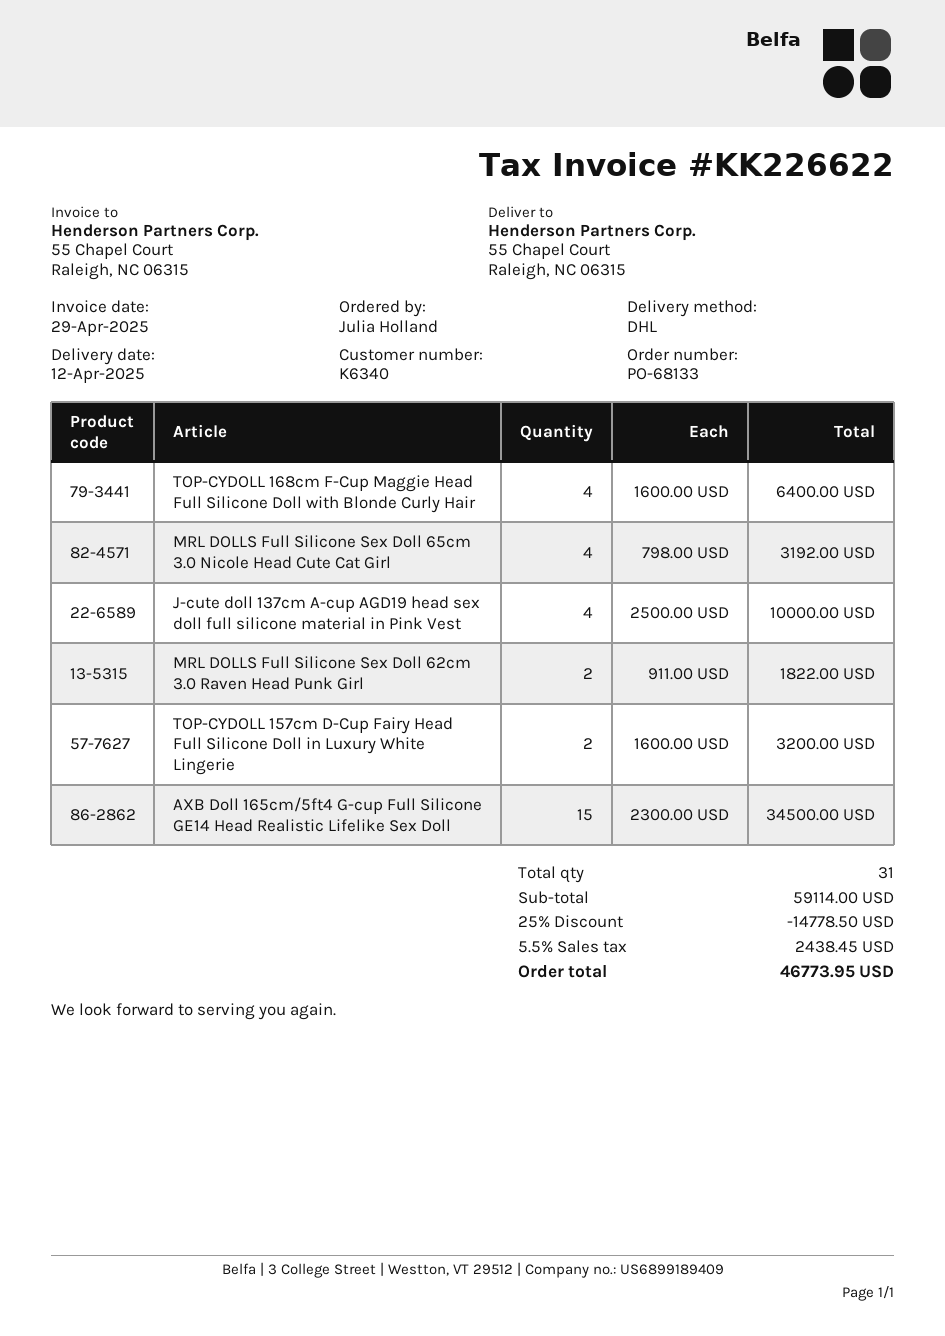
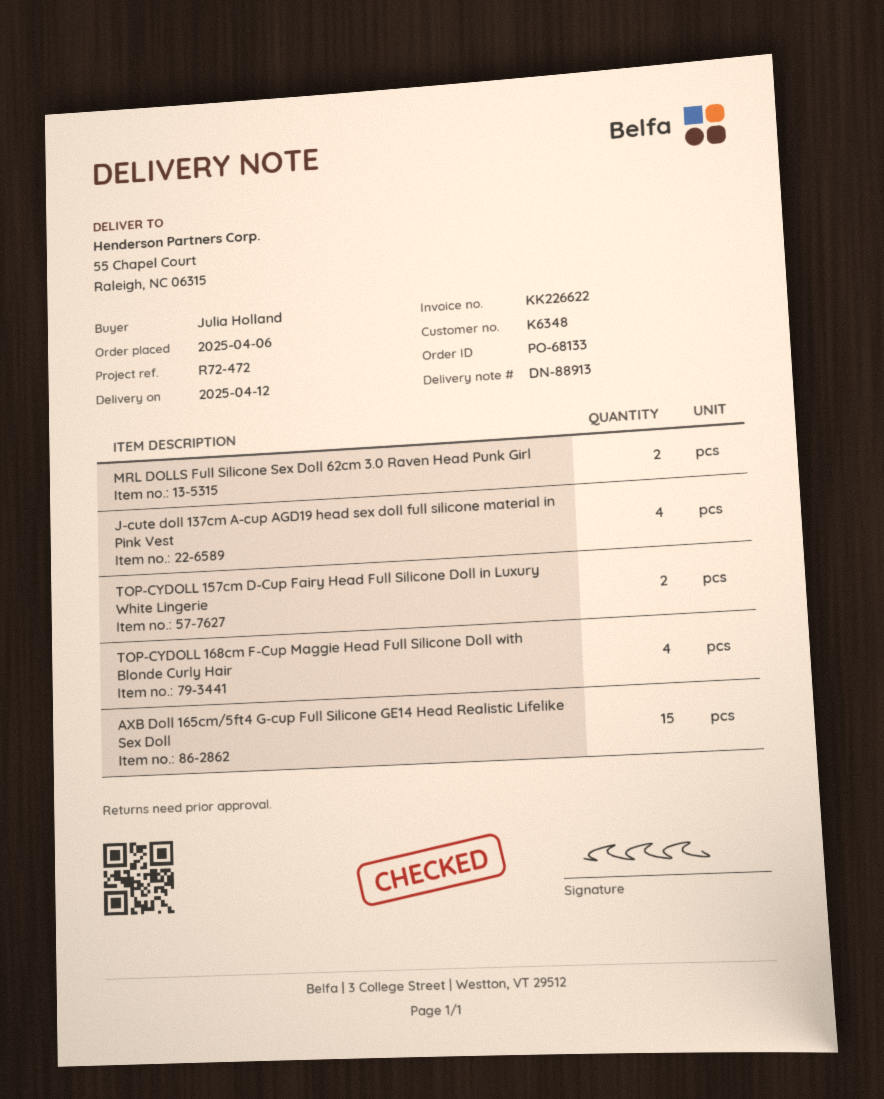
customer number: K6340 -> K6348
MRL DOLLS Full Silicone Sex Doll 65cm 3.0 Nicole Head Cute Cat Girl: 4 -> none

